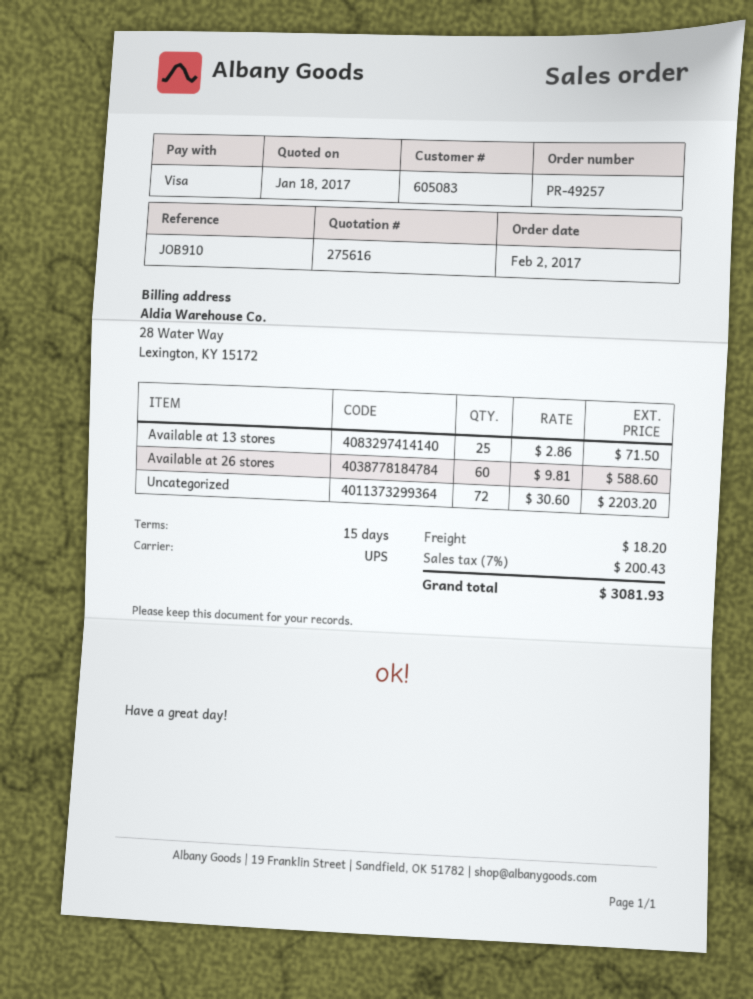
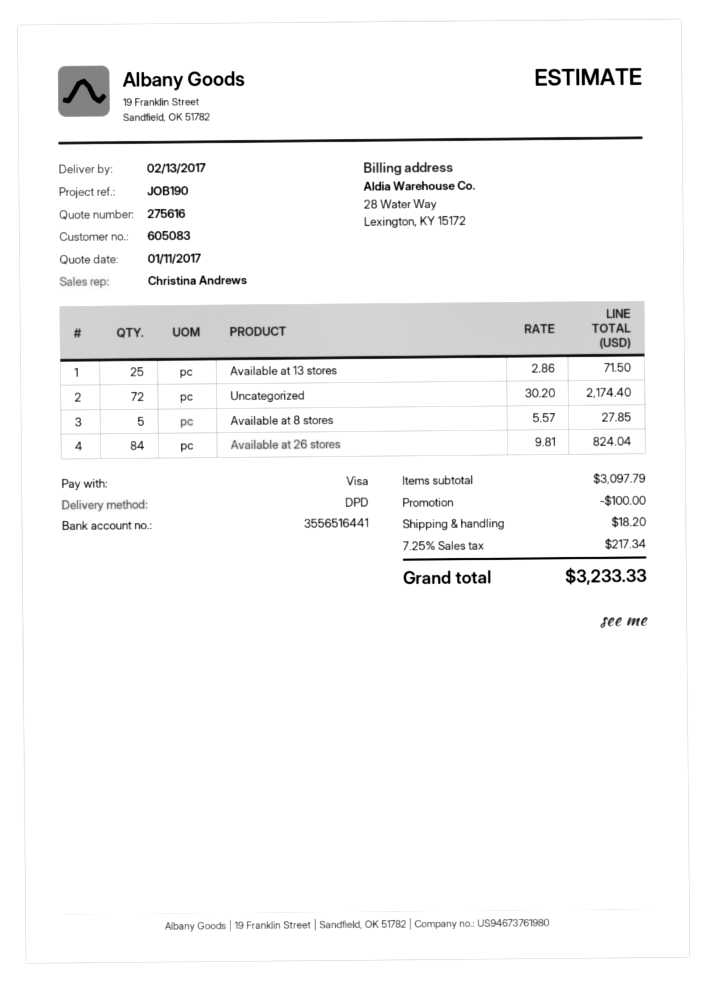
quote date: 2017-01-18 -> 2017-01-11
reference: JOB910 -> JOB190
shipping method: UPS -> DPD
Available at 26 stores: 60 x 9.81 = 588.60 -> 84 x 9.81 = 824.04
Uncategorized: 72 x 30.60 = 2203.20 -> 72 x 30.20 = 2174.40
Available at 8 stores: none -> 5 x 5.57 = 27.85
discount: none -> 100.00
tax: 7% = 200.43 -> 7.25% = 217.34
total: 3081.93 -> 3233.33

